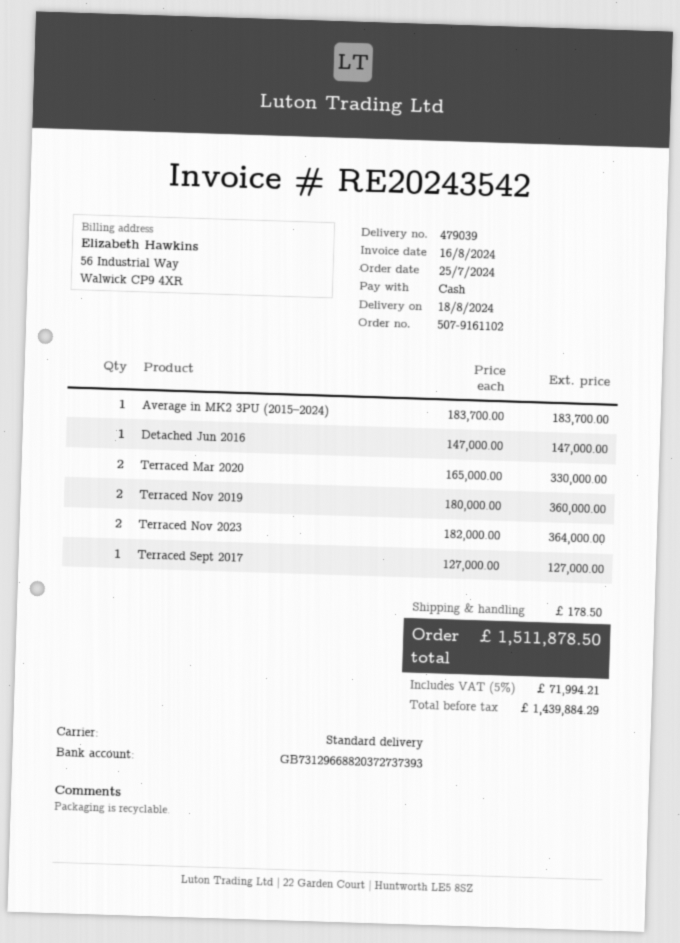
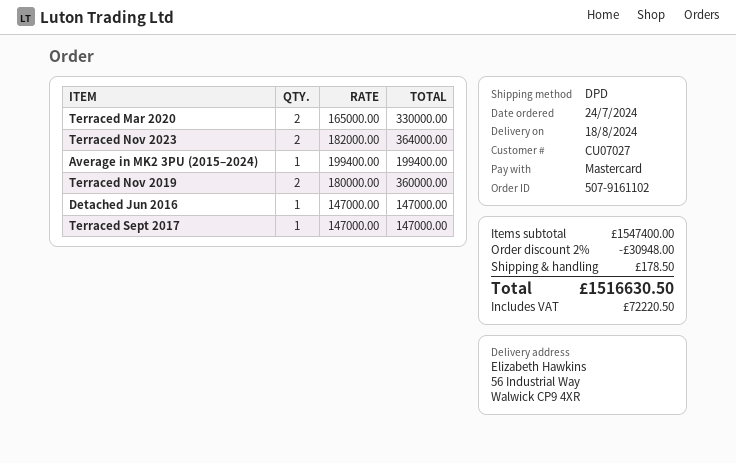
order date: 2024-07-25 -> 2024-07-24
payment method: cash -> Mastercard
shipping method: standard -> DPD
Average in MK2 3PU (2015–2024): 1 x 183700.00 = 183700.00 -> 1 x 199400.00 = 199400.00
Terraced Sept 2017: 1 x 127000.00 = 127000.00 -> 1 x 147000.00 = 147000.00
discount: none -> 2% = 30948.00
tax: 71994.21 -> 72220.50
total: 1511878.50 -> 1516630.50

